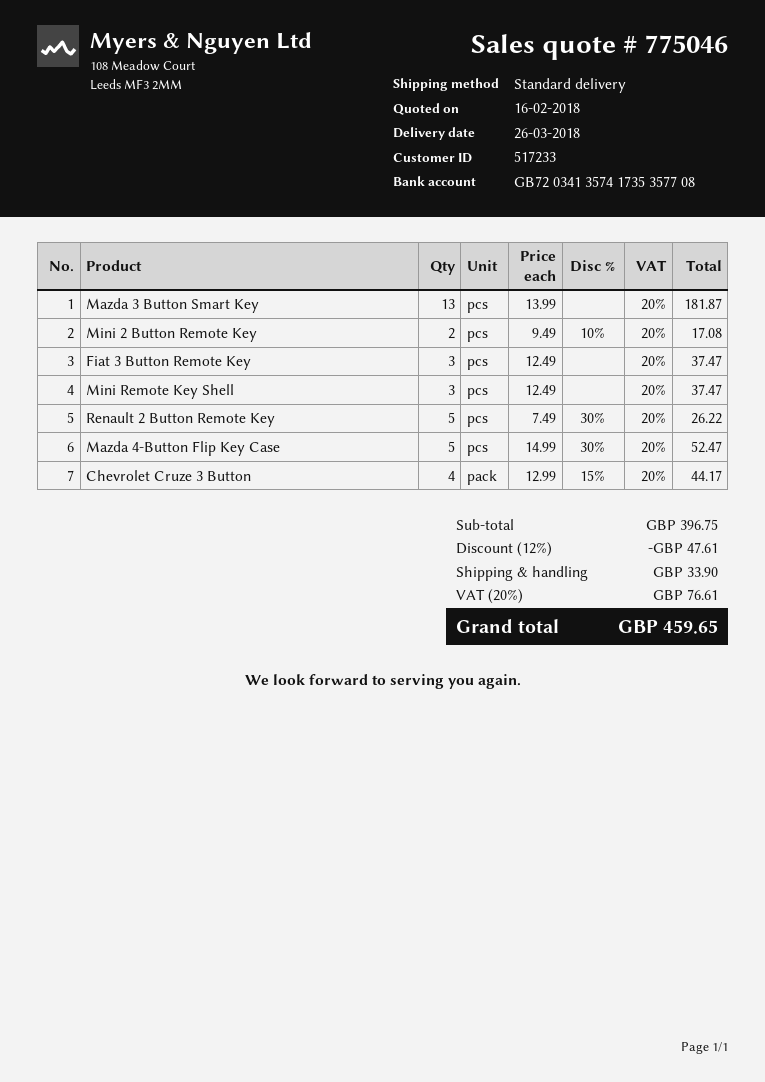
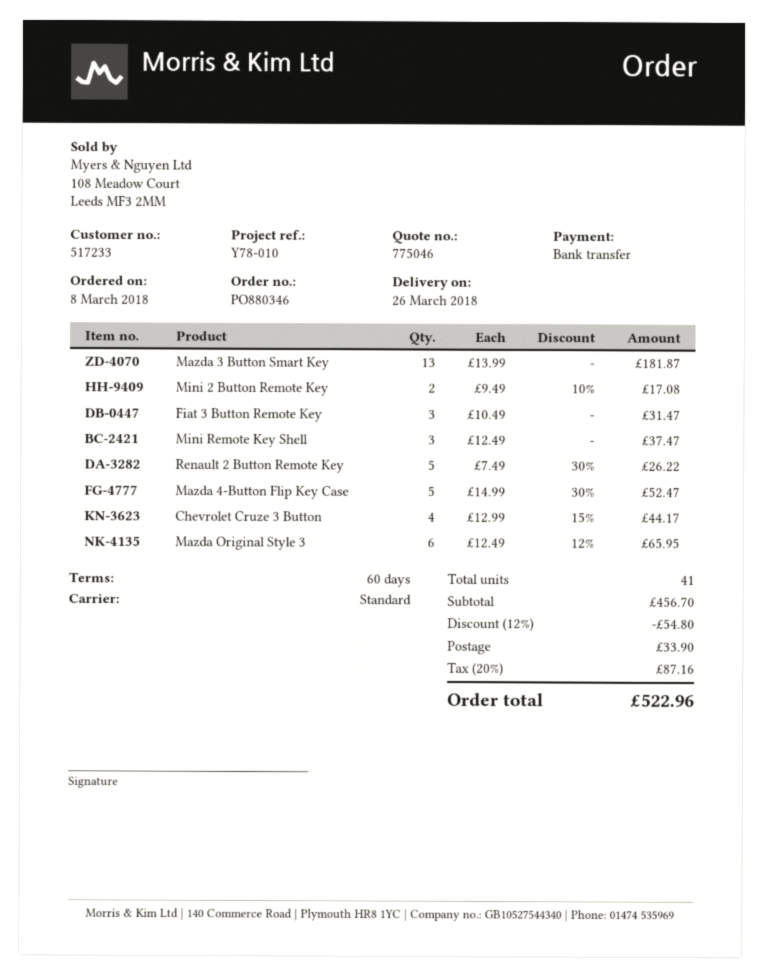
Fiat 3 Button Remote Key: 3 x 12.49 = 37.47 -> 3 x 10.49 = 31.47
Mazda Original Style 3: none -> 6 x 12.49 - 12% = 65.95
subtotal: 396.75 -> 456.70
discount: 12% = 47.61 -> 12% = 54.80
tax: 20% = 76.61 -> 20% = 87.16
total: 459.65 -> 522.96

